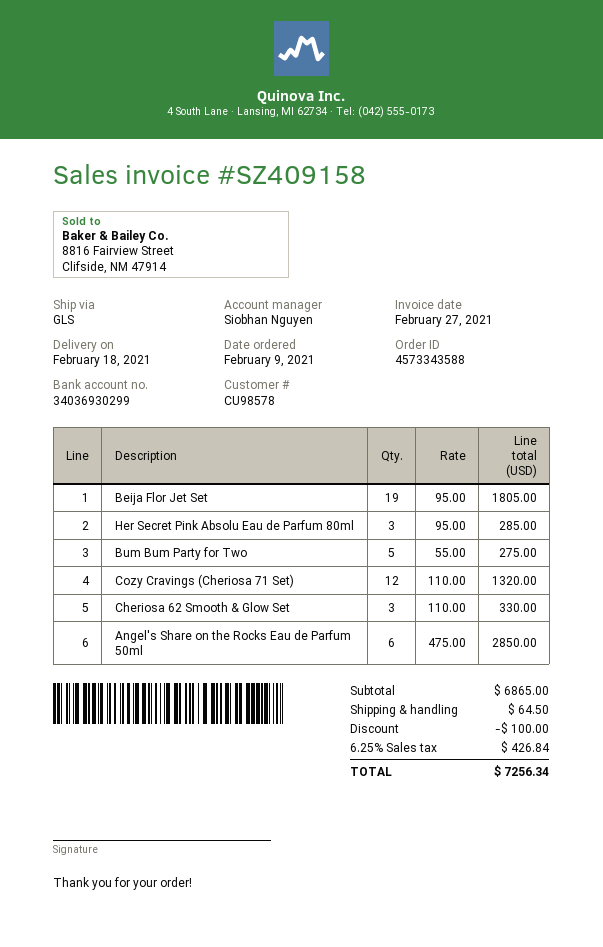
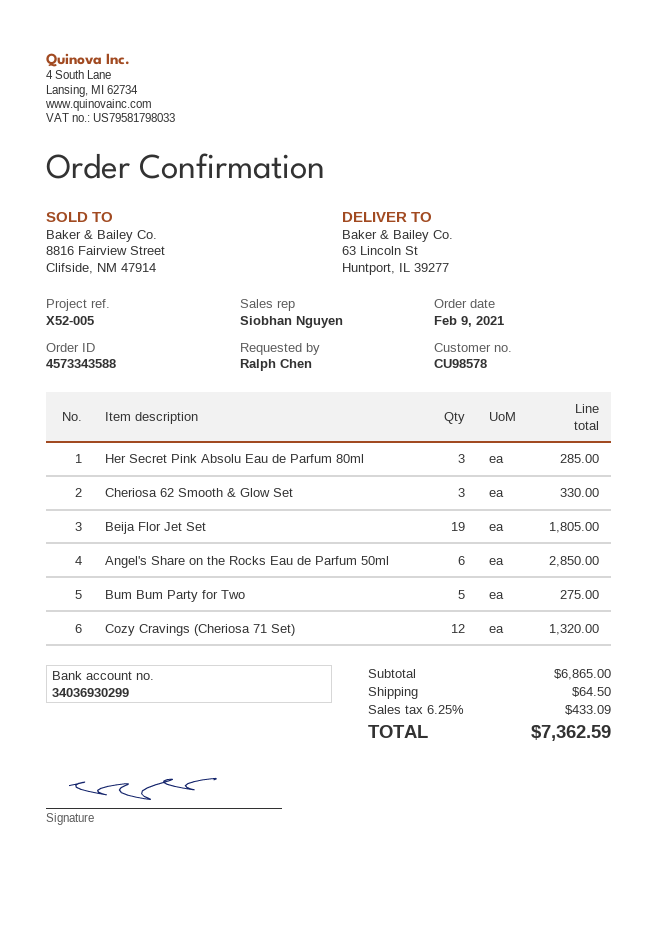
discount: 100.00 -> none
tax: 6.25% = 426.84 -> 6.25% = 433.09
total: 7256.34 -> 7362.59

